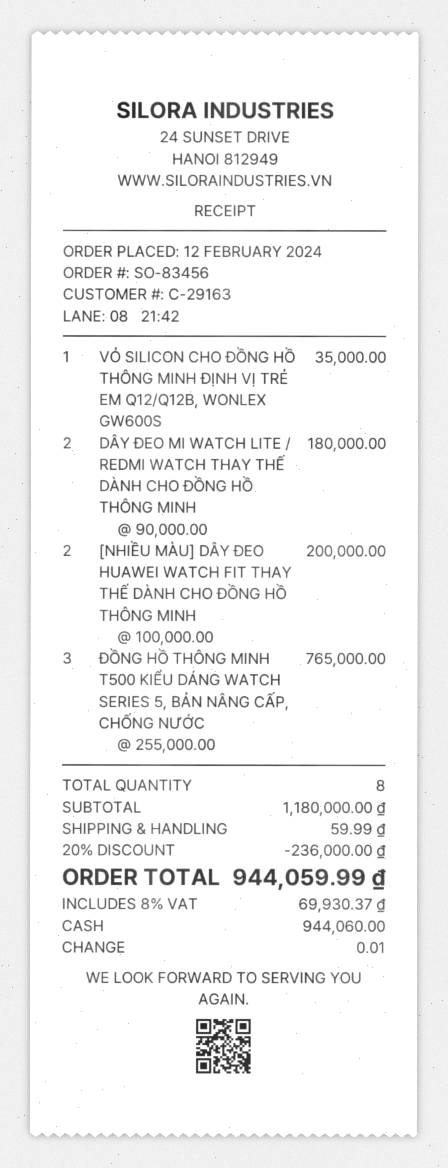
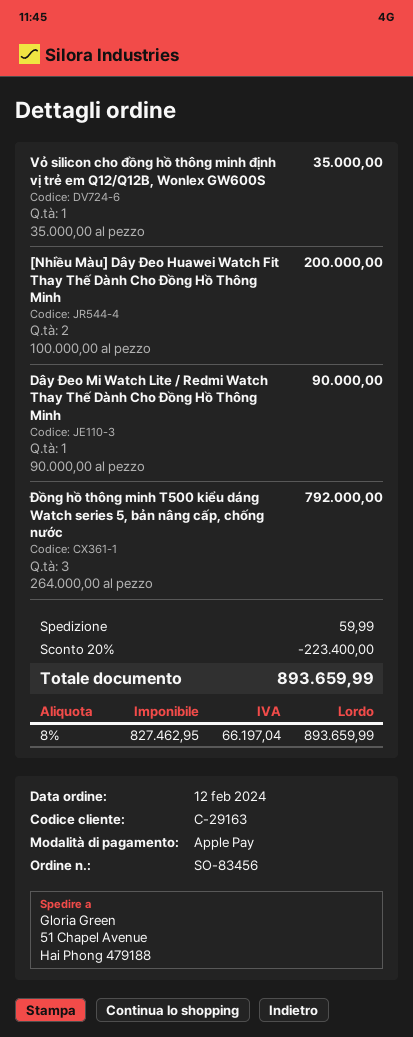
payment method: cash -> Apple Pay
DÂY ĐEO MI WATCH LITE / REDMI WATCH THAY THẾ DÀNH CHO ĐỒNG HỒ THÔNG MINH: 2 x 90000.00 = 180000.00 -> 1 x 90000.00 = 90000.00
ĐỒNG HỒ THÔNG MINH T500 KIỂU DÁNG WATCH SERIES 5, BẢN NÂNG CẤP, CHỐNG NƯỚC: 3 x 255000.00 = 765000.00 -> 3 x 264000.00 = 792000.00
discount: 20% = 236000.00 -> 20% = 223400.00
tax: 8% = 69930.37 -> 8% = 66197.04
total: 944059.99 -> 893659.99

